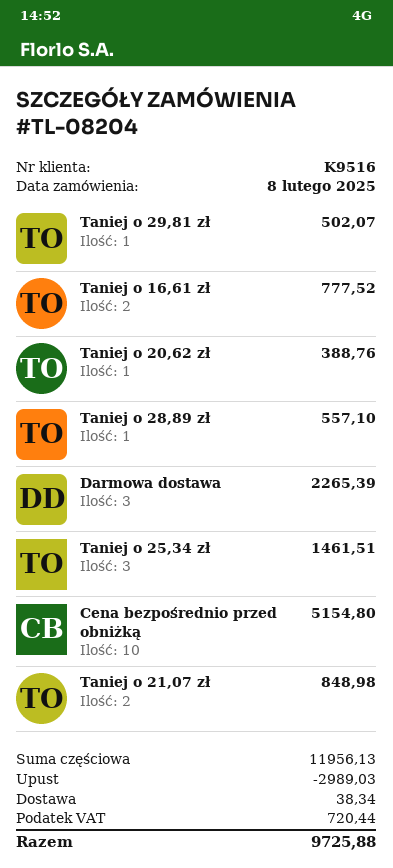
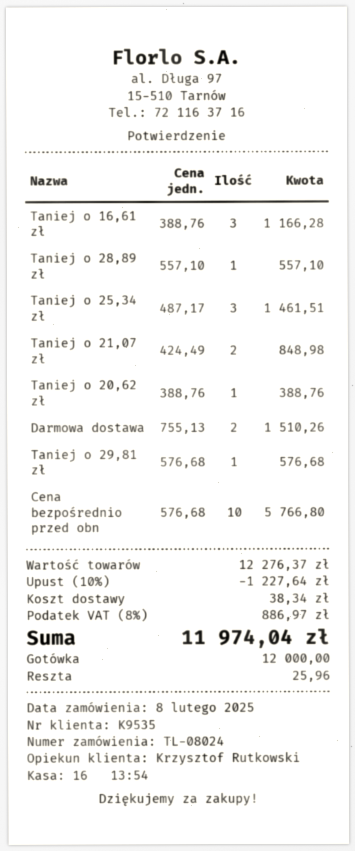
order number: TL-08204 -> TL-08024
customer number: K9516 -> K9535
Taniej o 29,81 zł: 1 for 502.07 -> 1 for 576.68
Taniej o 16,61 zł: 2 for 777.52 -> 3 for 1166.28
Darmowa dostawa: 3 for 2265.39 -> 2 for 1510.26
Cena bezpośrednio przed obniżką: 10 for 5154.80 -> 10 for 5766.80
subtotal: 11956.13 -> 12276.37
discount: 2989.03 -> 1227.64
tax: 720.44 -> 886.97
total: 9725.88 -> 11974.04

